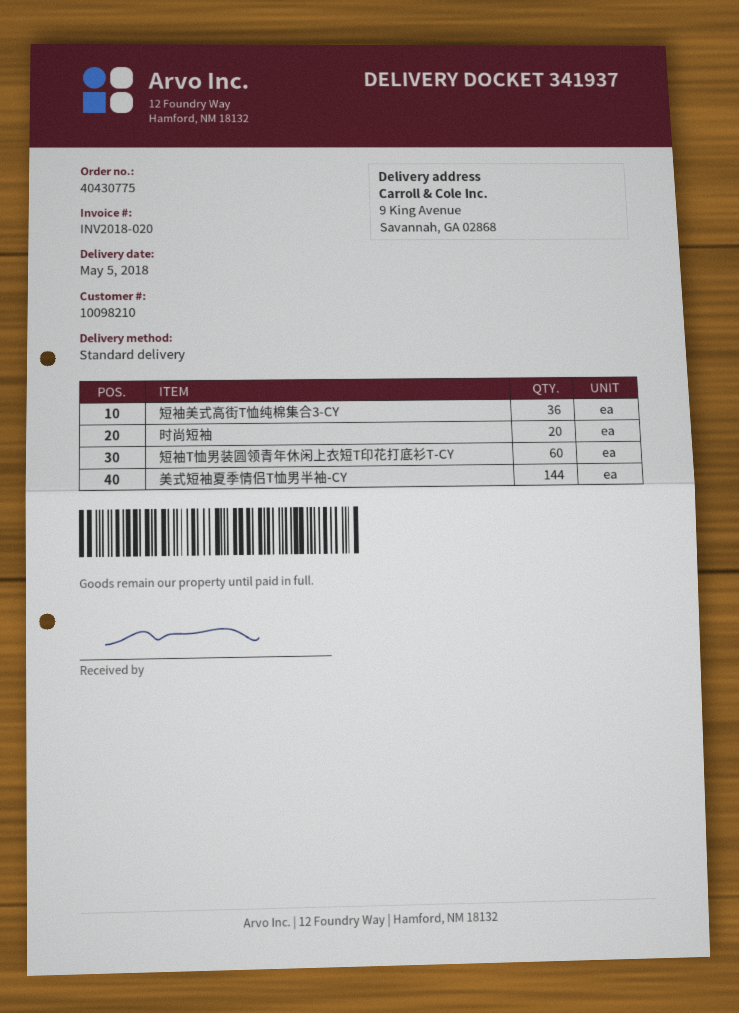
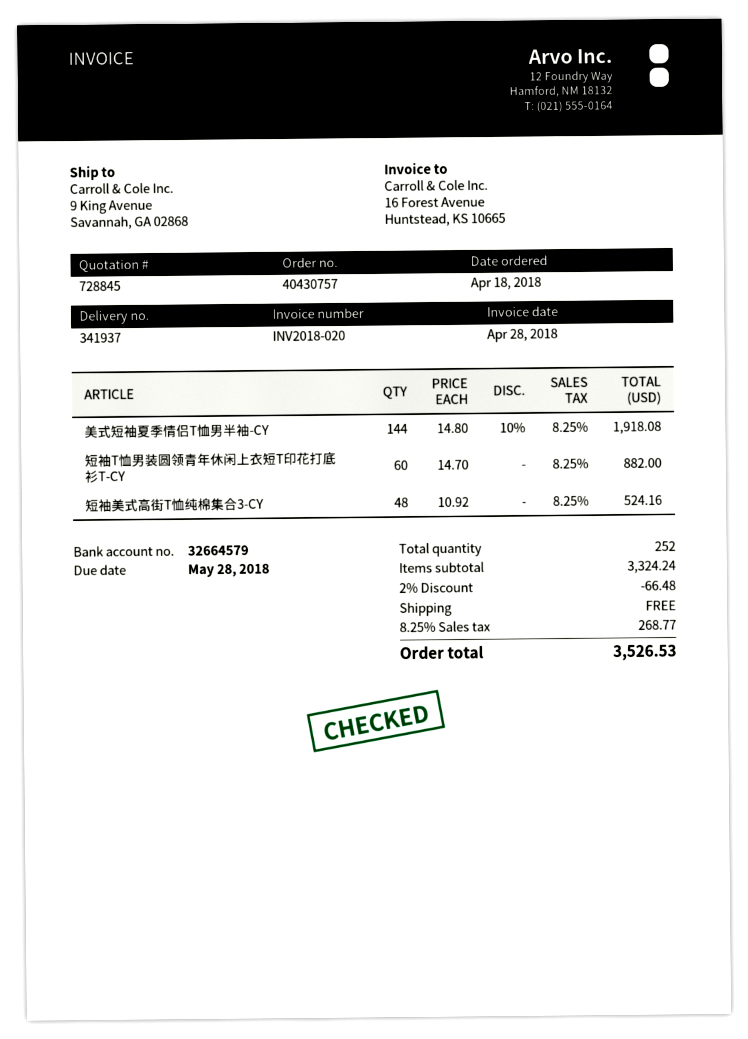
order number: 40430775 -> 40430757
短袖美式高街T恤纯棉集合3-CY: 36 -> 48
时尚短袖: 20 -> none

